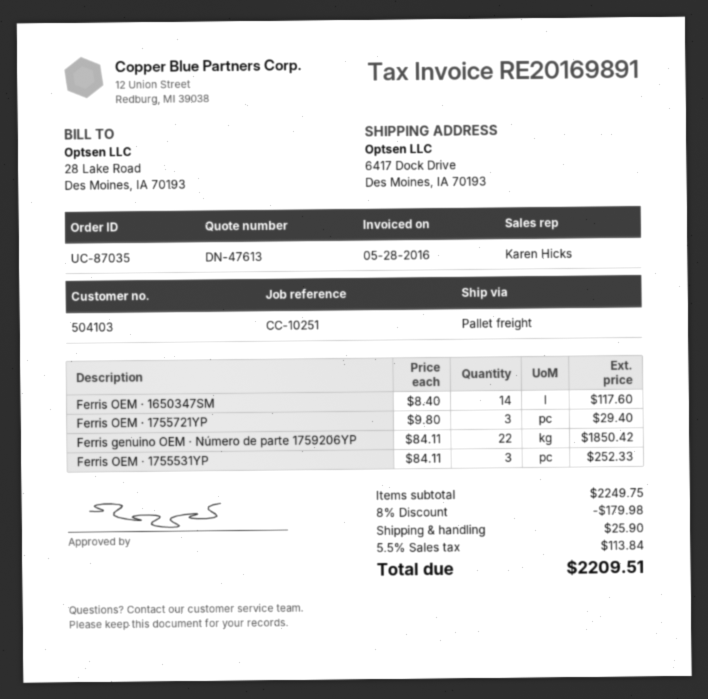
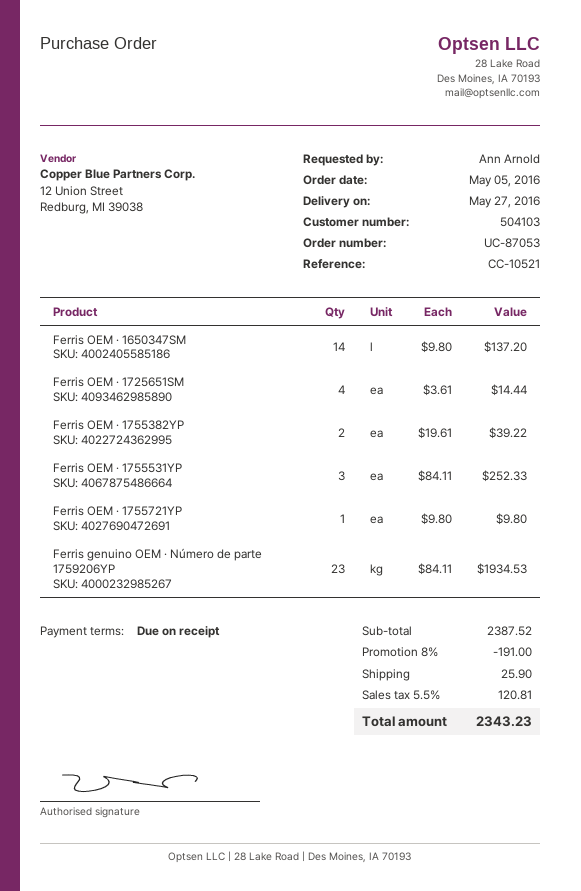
order number: UC-87035 -> UC-87053
reference: CC-10251 -> CC-10521
Ferris OEM · 1650347SM: 14 x 8.40 = 117.60 -> 14 x 9.80 = 137.20
Ferris OEM · 1755721YP: 3 x 9.80 = 29.40 -> 1 x 9.80 = 9.80
Ferris genuino OEM · Número de parte 1759206YP: 22 x 84.11 = 1850.42 -> 23 x 84.11 = 1934.53
Ferris OEM · 1725651SM: none -> 4 x 3.61 = 14.44
Ferris OEM · 1755382YP: none -> 2 x 19.61 = 39.22
subtotal: 2249.75 -> 2387.52
discount: 8% = 179.98 -> 8% = 191.00
tax: 5.5% = 113.84 -> 5.5% = 120.81
total: 2209.51 -> 2343.23

